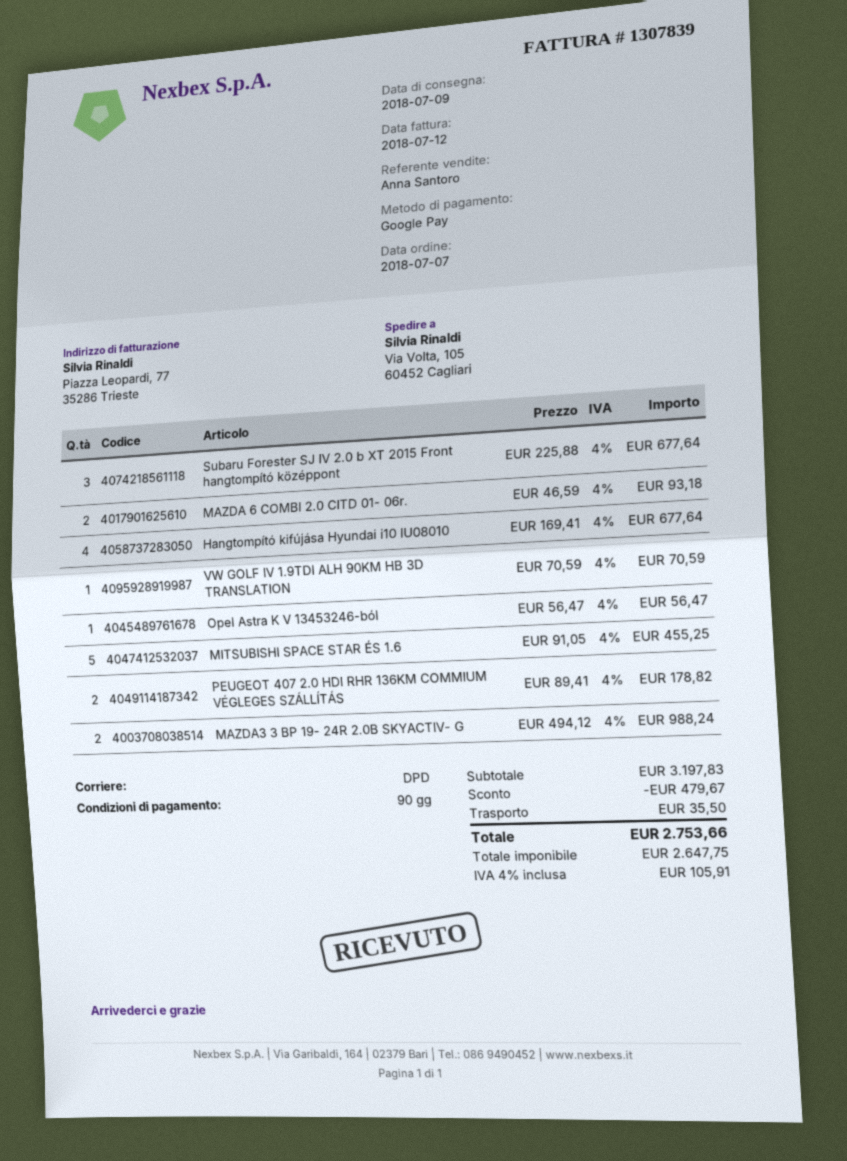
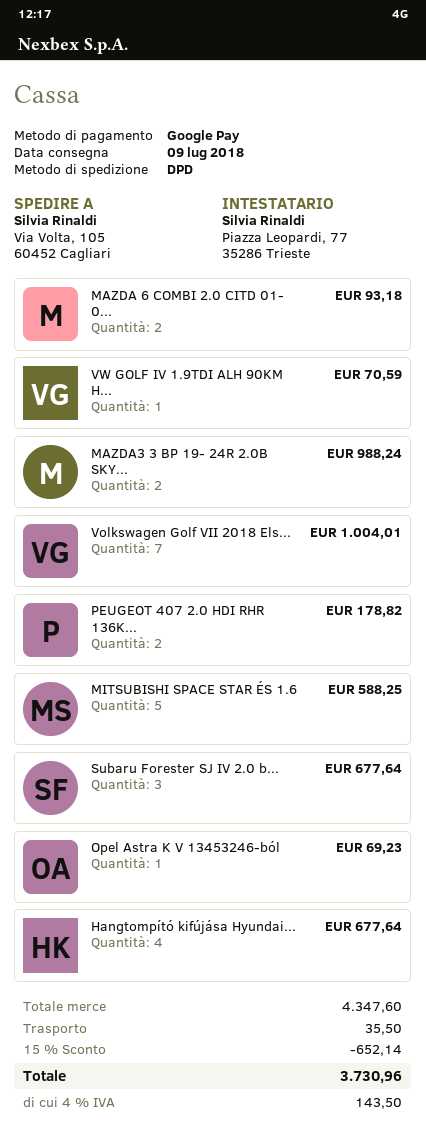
Opel Astra K V 13453246-ból: 1 for 56.47 -> 1 for 69.23
MITSUBISHI SPACE STAR ÉS 1.6: 5 for 455.25 -> 5 for 588.25
Volkswagen Golf VII 2018 Els...: none -> 7 for 1004.01
subtotal: 3197.83 -> 4347.60
discount: 479.67 -> 652.14
tax: 4% = 105.91 -> 4% = 143.50
total: 2753.66 -> 3730.96

